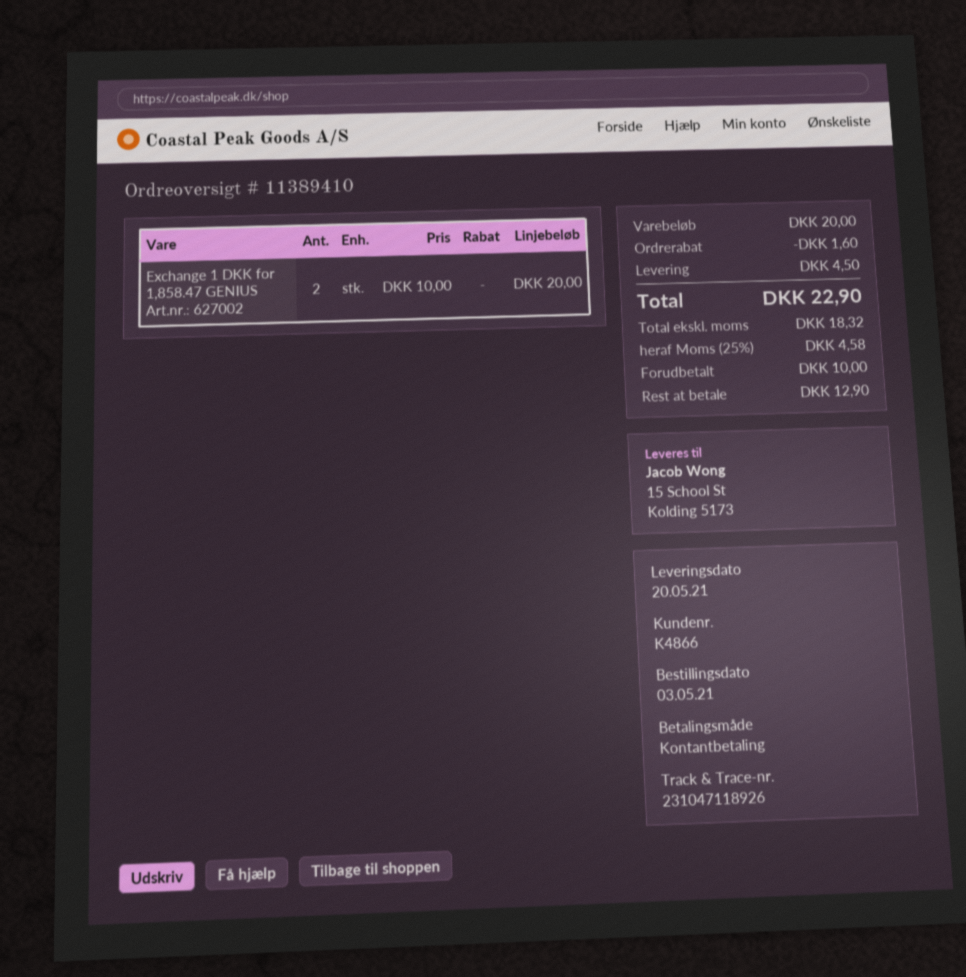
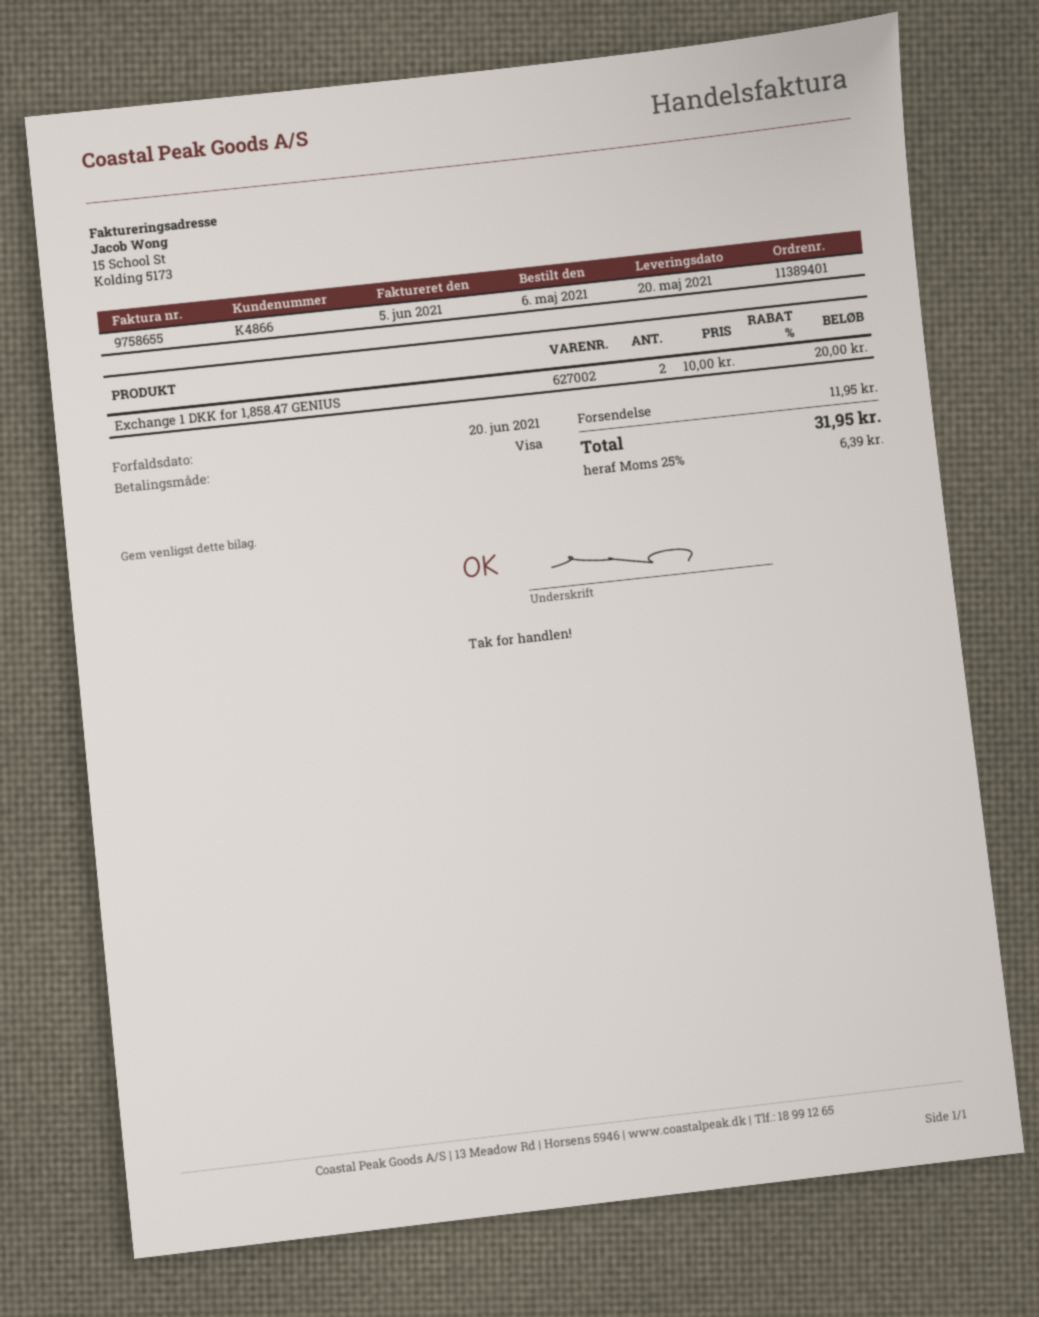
order number: 11389410 -> 11389401
order date: 2021-05-03 -> 2021-05-06
payment method: cash -> Visa
discount: 1.60 -> none
shipping: 4.50 -> 11.95
tax: 25% = 4.58 -> 25% = 6.39
total: 22.90 -> 31.95

